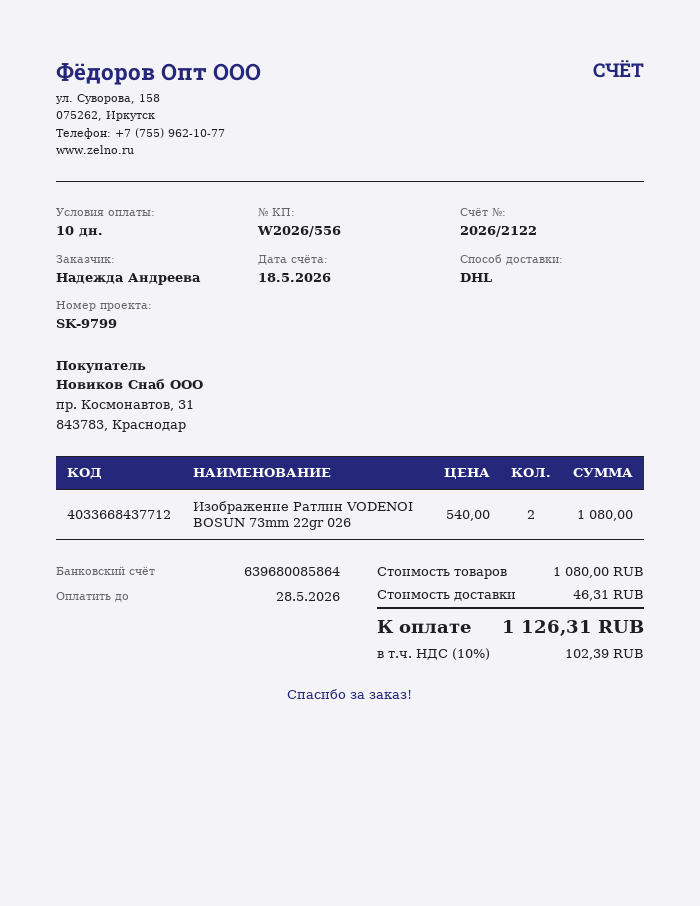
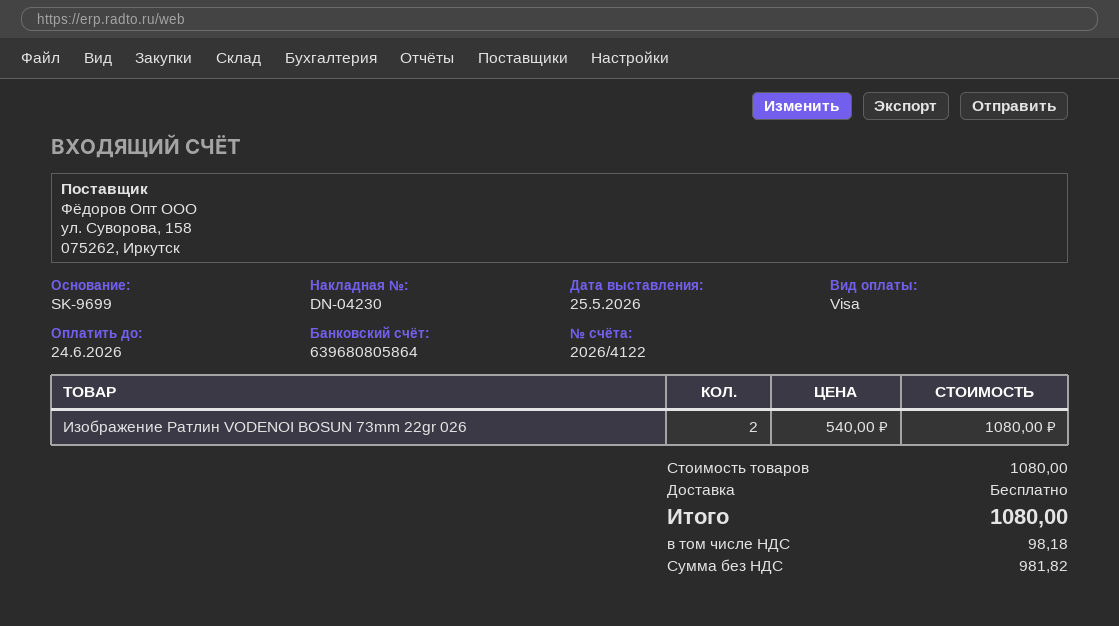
invoice number: 2026/2122 -> 2026/4122
invoice date: 2026-05-18 -> 2026-05-25
due date: 2026-05-28 -> 2026-06-24
reference: SK-9799 -> SK-9699
bank account: 639680085864 -> 639680805864
shipping: 46.31 -> 0.00
tax: 102.39 -> 98.18
total: 1126.31 -> 1080.00

